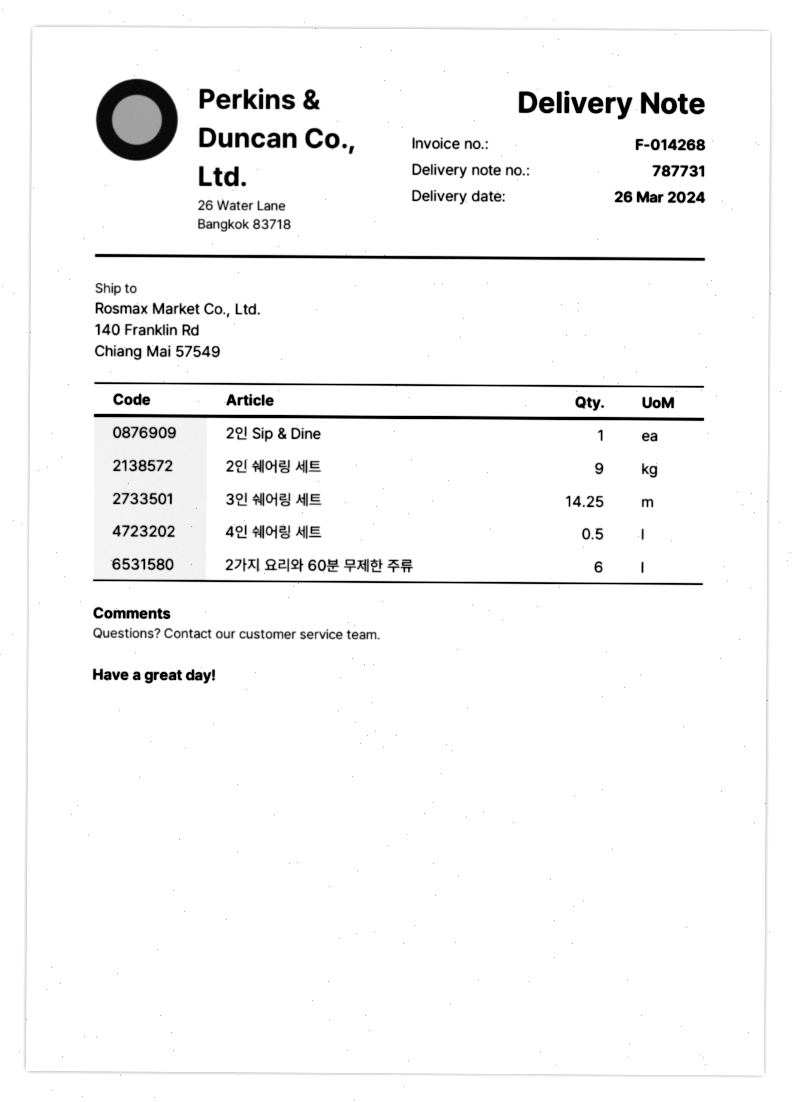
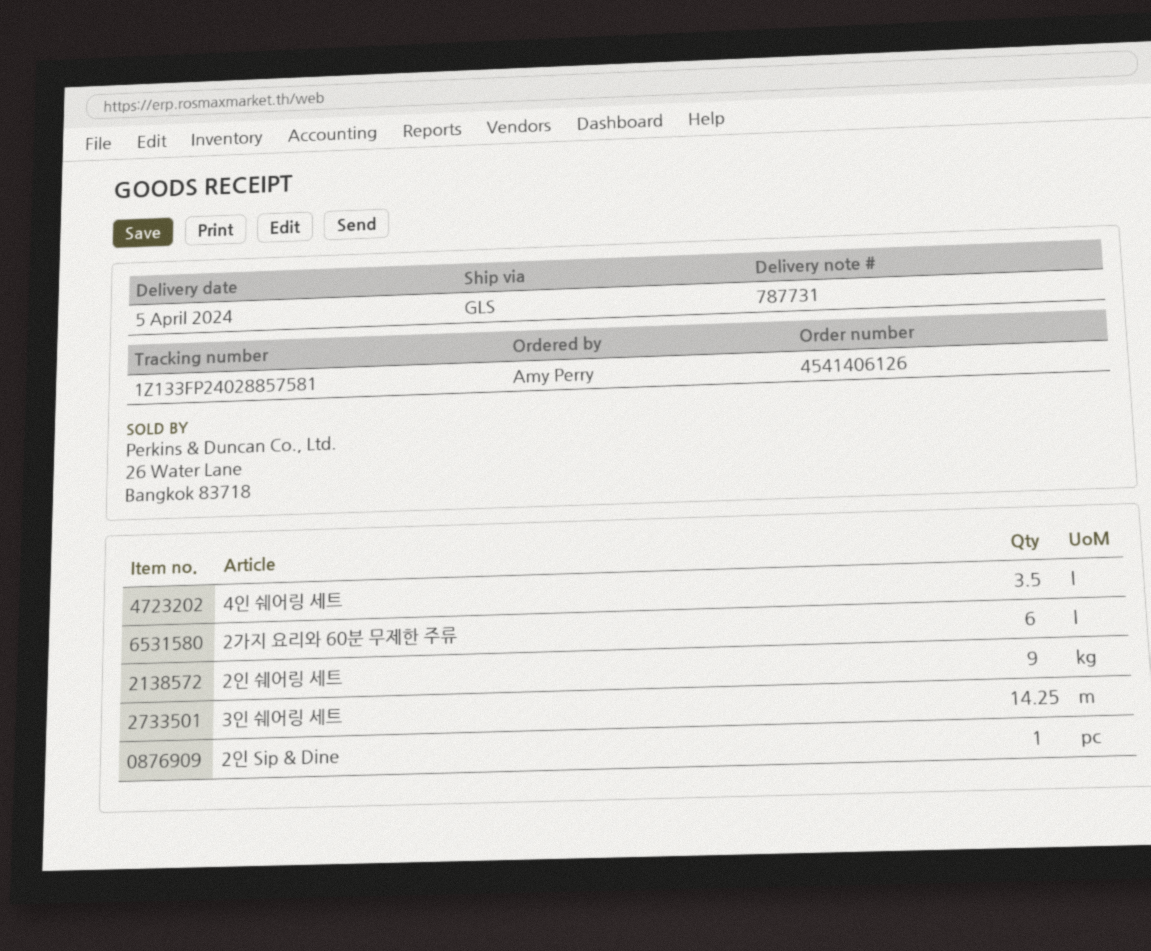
delivery date: 2024-03-26 -> 2024-04-05
4인 쉐어링 세트: 0.5 -> 3.5

